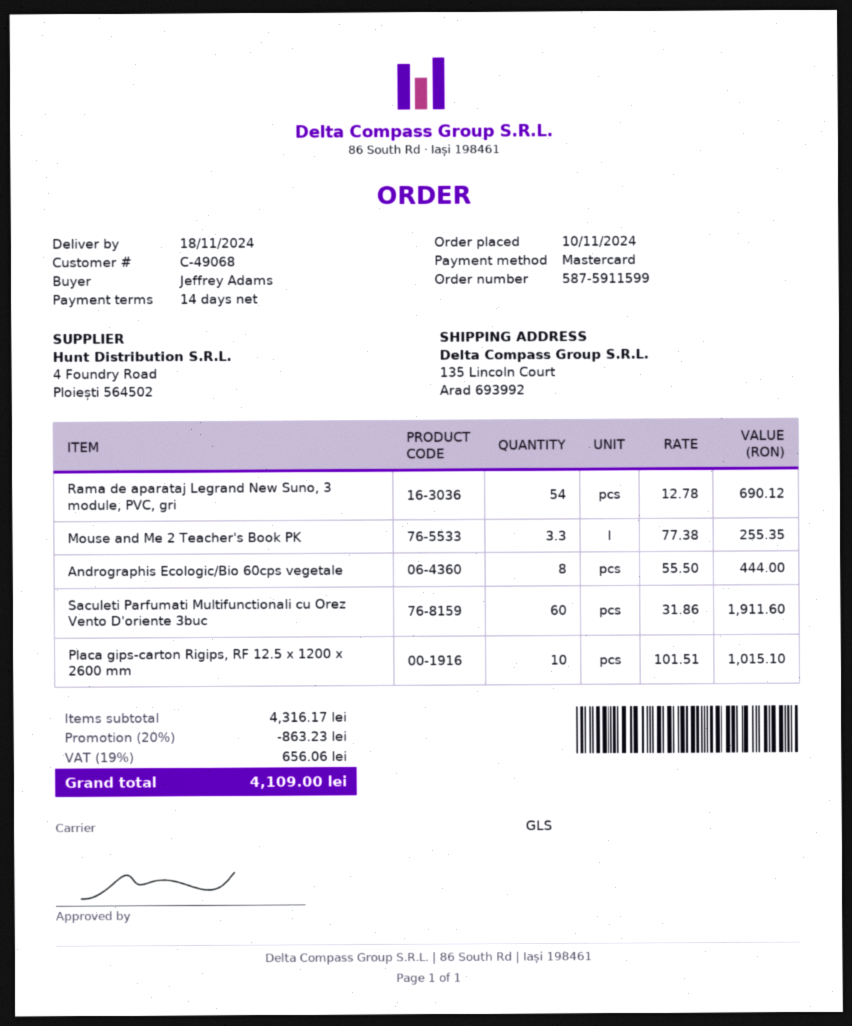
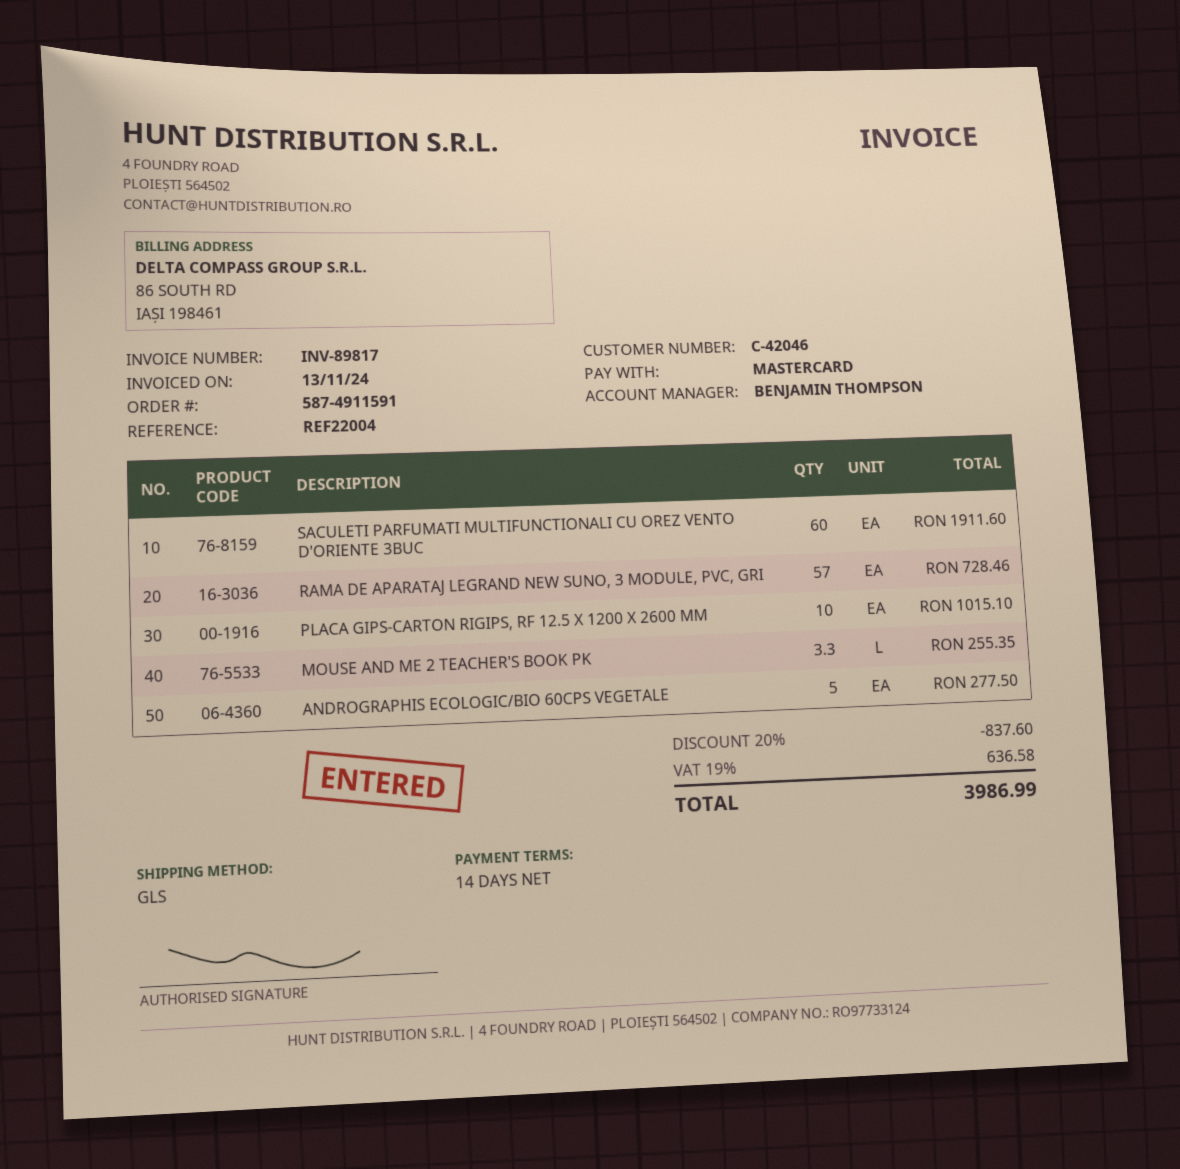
order number: 587-5911599 -> 587-4911591
customer number: C-49068 -> C-42046
Rama de aparataj Legrand New Suno, 3 module, PVC, gri: 54 for 690.12 -> 57 for 728.46
Andrographis Ecologic/Bio 60cps vegetale: 8 for 444.00 -> 5 for 277.50
discount: 20% = 863.23 -> 20% = 837.60
tax: 19% = 656.06 -> 19% = 636.58
total: 4109.00 -> 3986.99

